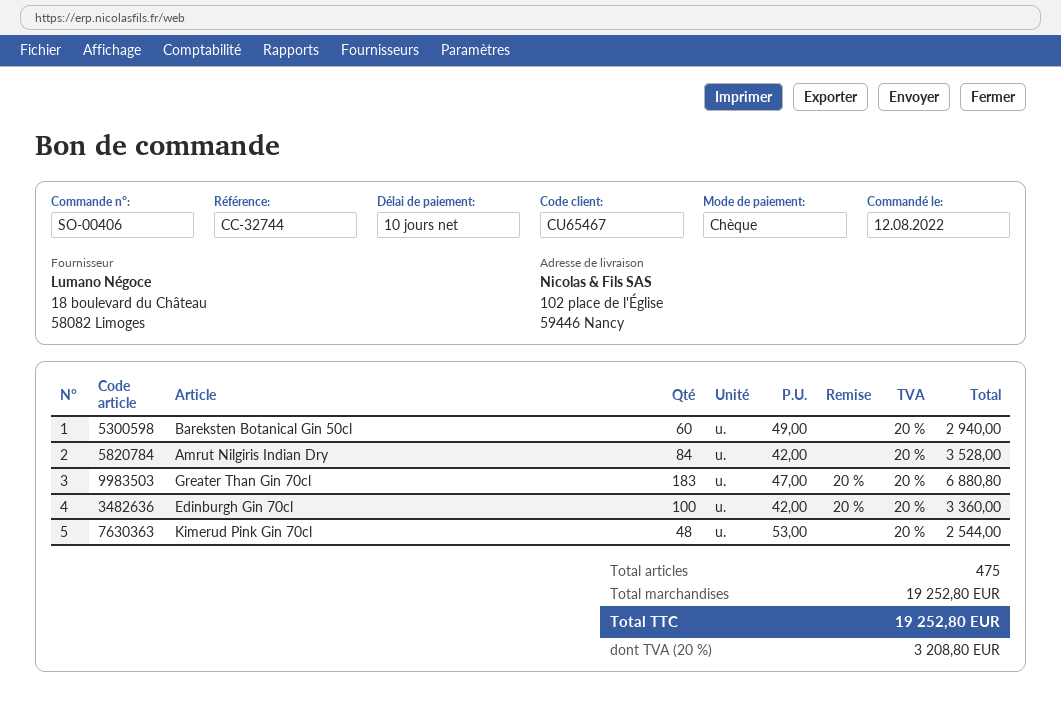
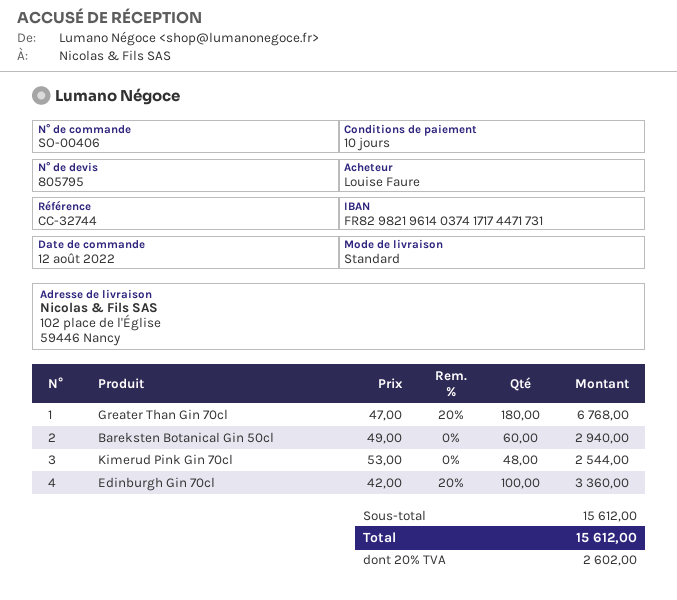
Amrut Nilgiris Indian Dry: 84 x 42.00 = 3528.00 -> none
Greater Than Gin 70cl: 183 x 47.00 - 20% = 6880.80 -> 180 x 47.00 - 20% = 6768.00
subtotal: 19252.80 -> 15612.00
tax: 20% = 3208.80 -> 20% = 2602.00
total: 19252.80 -> 15612.00

